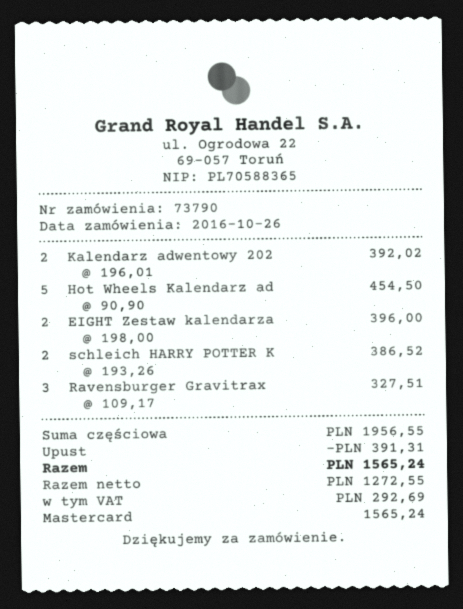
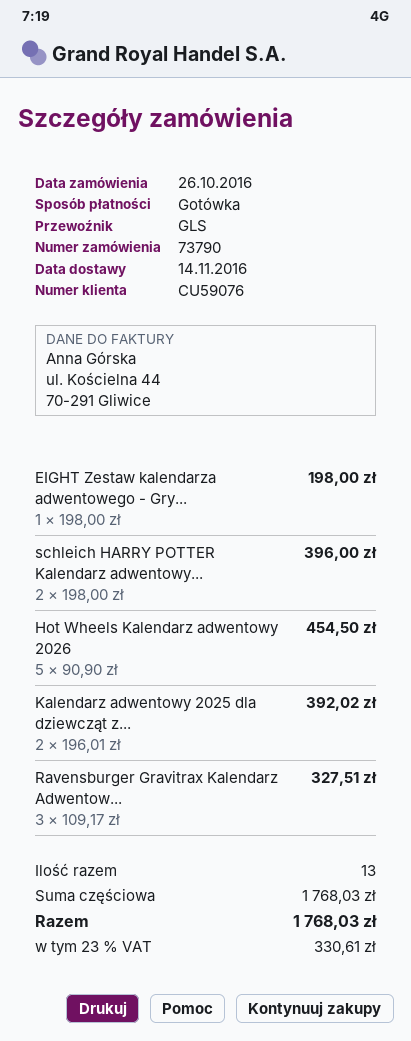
payment method: Mastercard -> cash
EIGHT Zestaw kalendarza: 2 x 198.00 = 396.00 -> 1 x 198.00 = 198.00
schleich HARRY POTTER K: 2 x 193.26 = 386.52 -> 2 x 198.00 = 396.00
subtotal: 1956.55 -> 1768.03
discount: 391.31 -> none
tax: 292.69 -> 330.61
total: 1565.24 -> 1768.03

